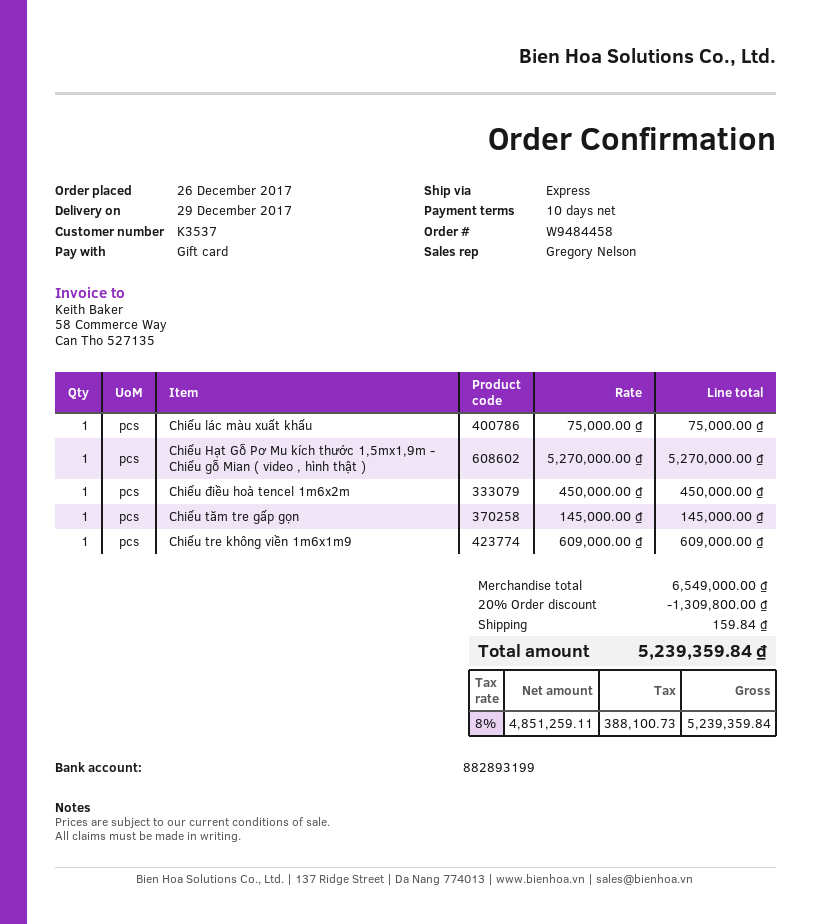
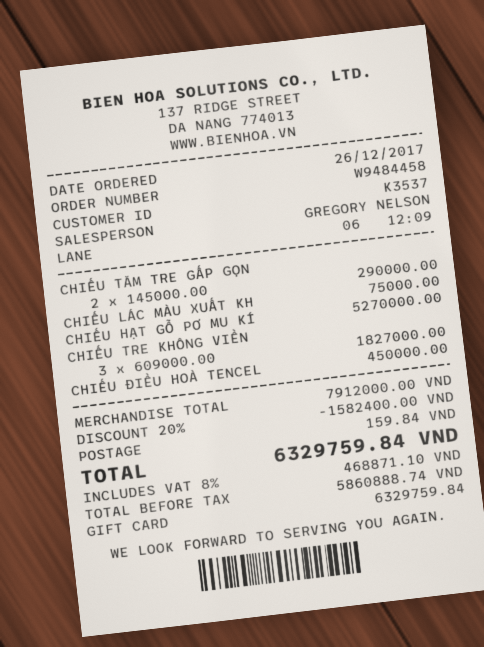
Chiếu tăm tre gấp gọn: 1 x 145000.00 = 145000.00 -> 2 x 145000.00 = 290000.00
Chiếu tre không viền 1m6x1m9: 1 x 609000.00 = 609000.00 -> 3 x 609000.00 = 1827000.00
subtotal: 6549000.00 -> 7912000.00
discount: 20% = 1309800.00 -> 20% = 1582400.00
net: 4851259.11 -> 5860888.74
tax: 8% = 388100.73 -> 8% = 468871.10
total: 5239359.84 -> 6329759.84

